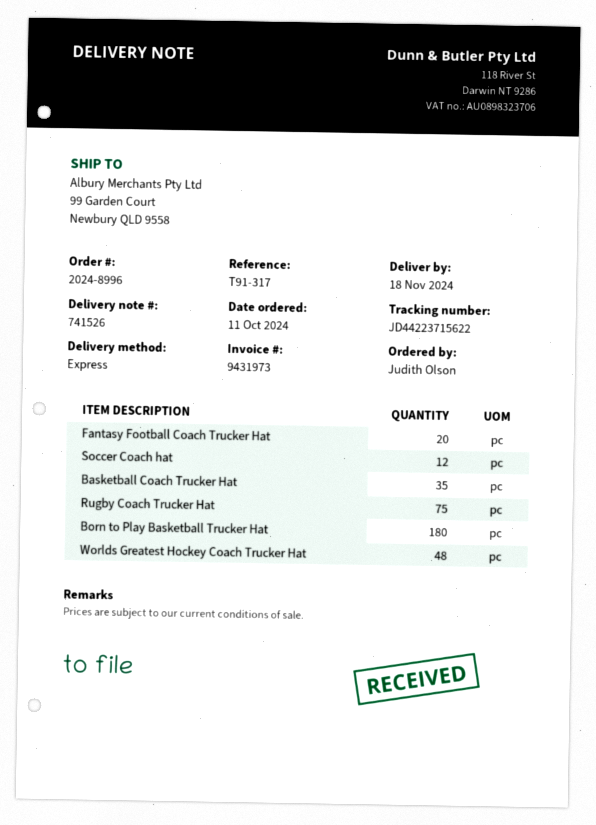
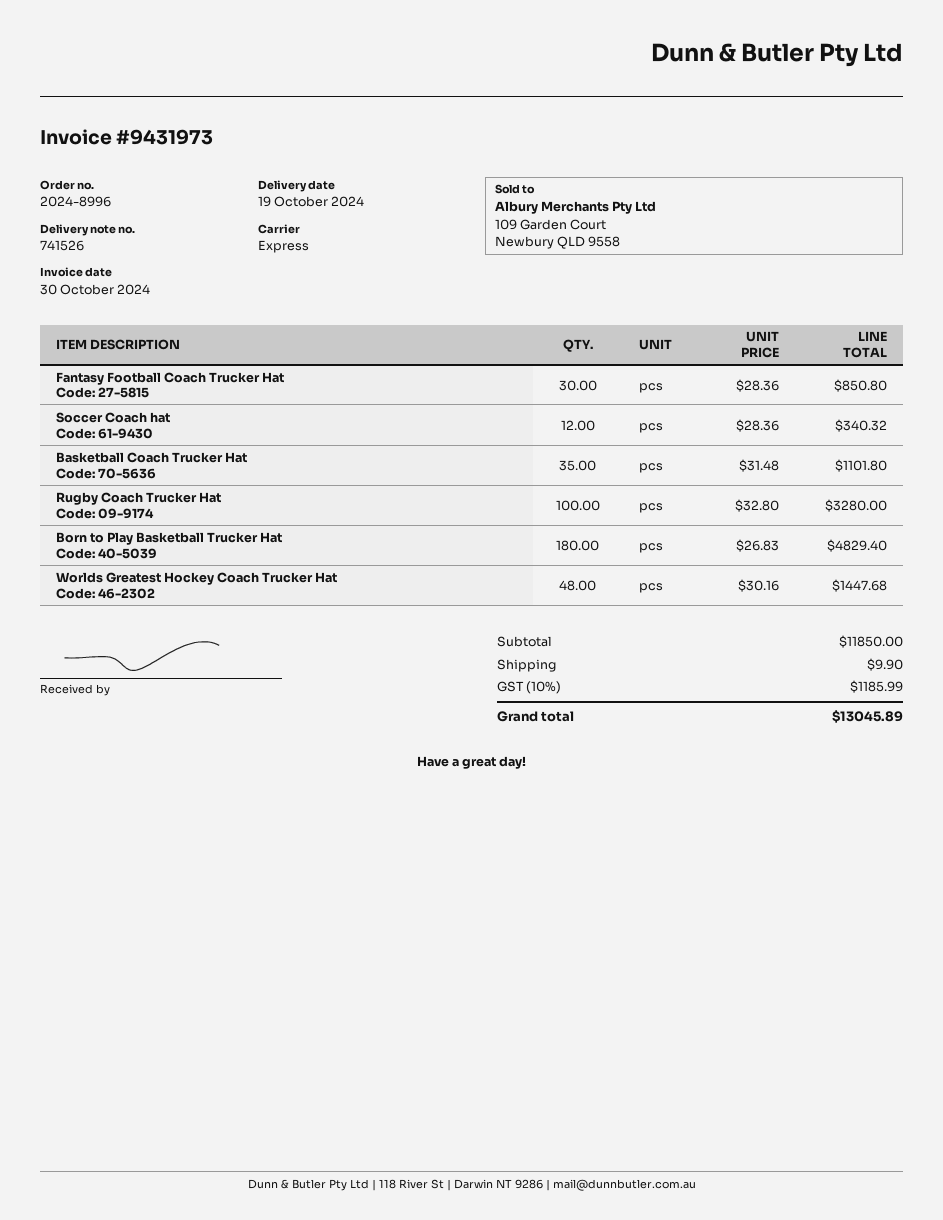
delivery date: 2024-11-18 -> 2024-10-19
Fantasy Football Coach Trucker Hat: 20 -> 30
Rugby Coach Trucker Hat: 75 -> 100

